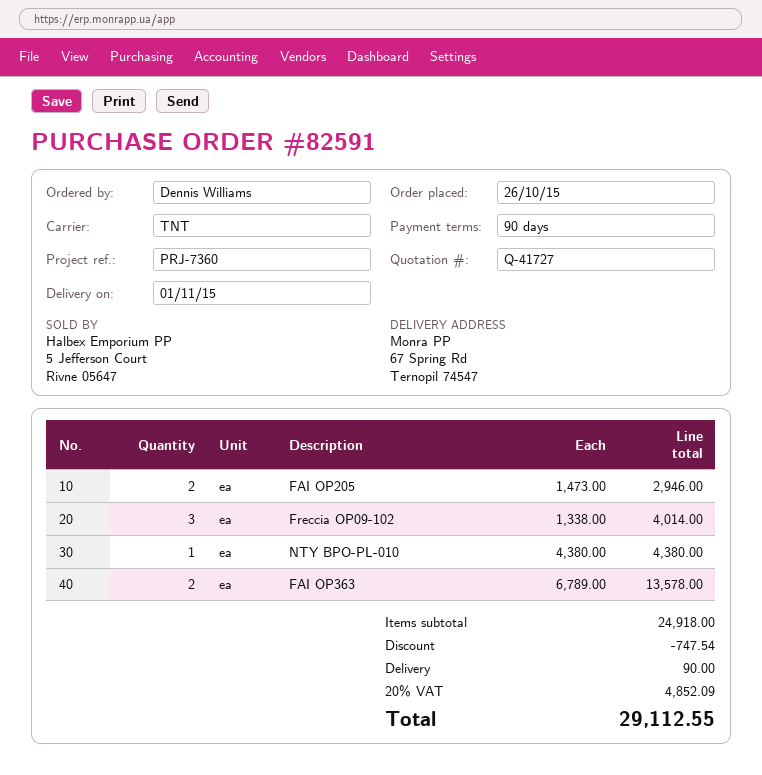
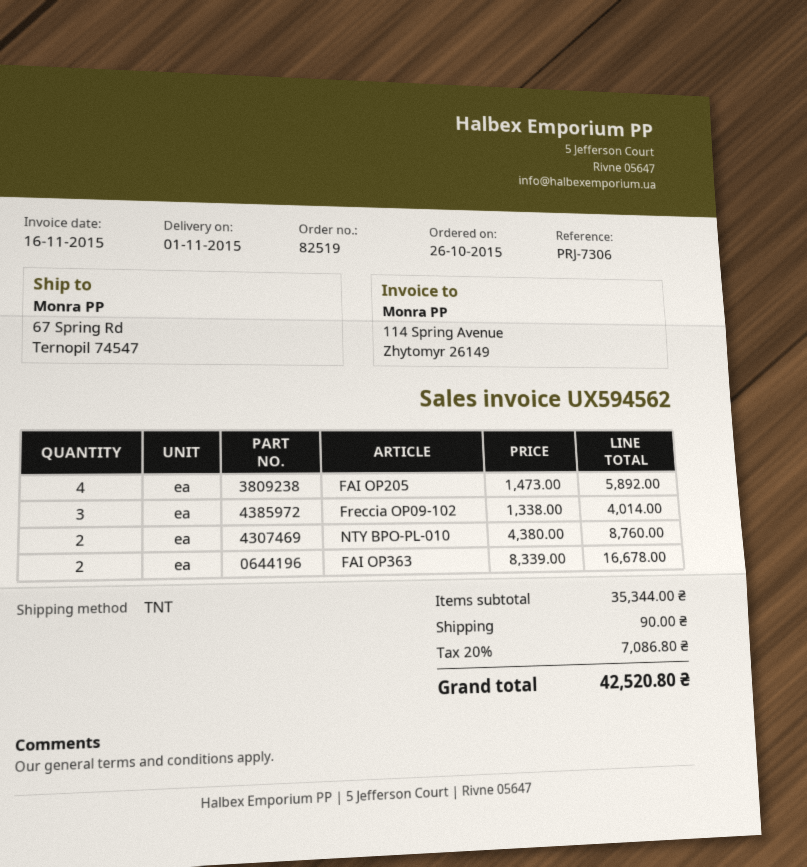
order number: 82591 -> 82519
reference: PRJ-7360 -> PRJ-7306
FAI OP205: 2 x 1473.00 = 2946.00 -> 4 x 1473.00 = 5892.00
NTY BPO-PL-010: 1 x 4380.00 = 4380.00 -> 2 x 4380.00 = 8760.00
FAI OP363: 2 x 6789.00 = 13578.00 -> 2 x 8339.00 = 16678.00
subtotal: 24918.00 -> 35344.00
discount: 747.54 -> none
tax: 20% = 4852.09 -> 20% = 7086.80
total: 29112.55 -> 42520.80

